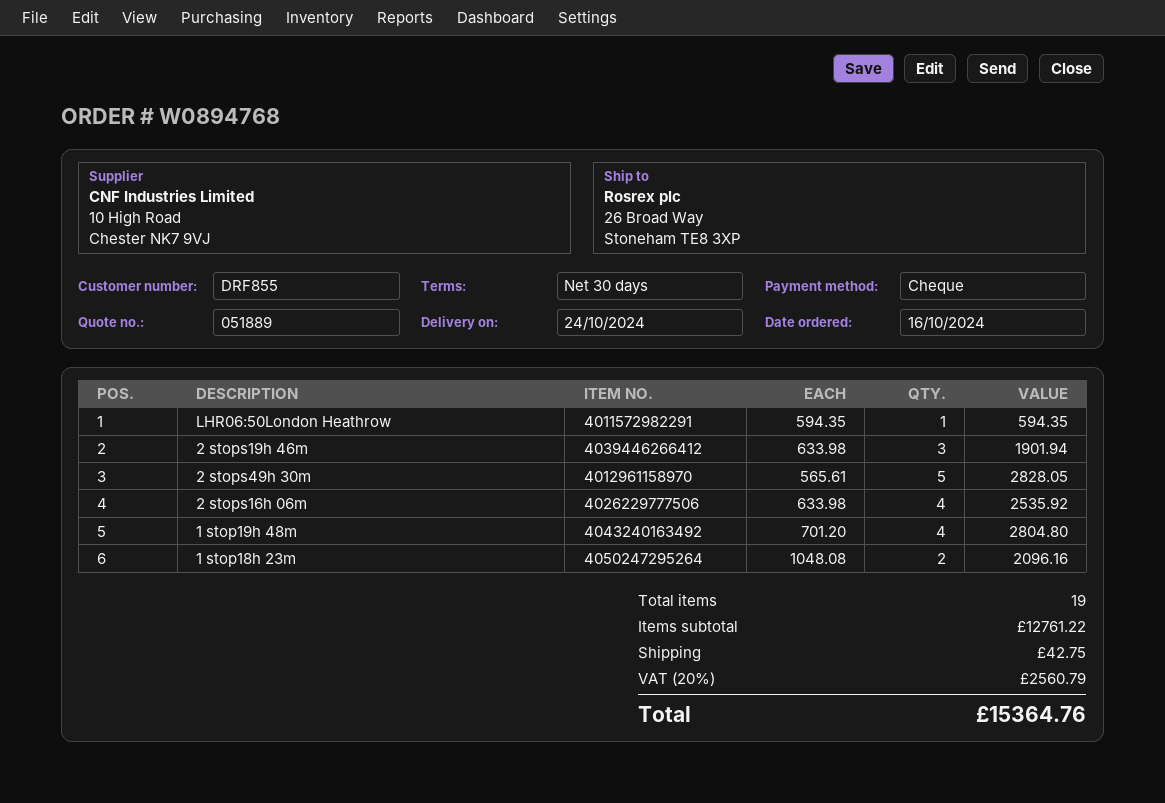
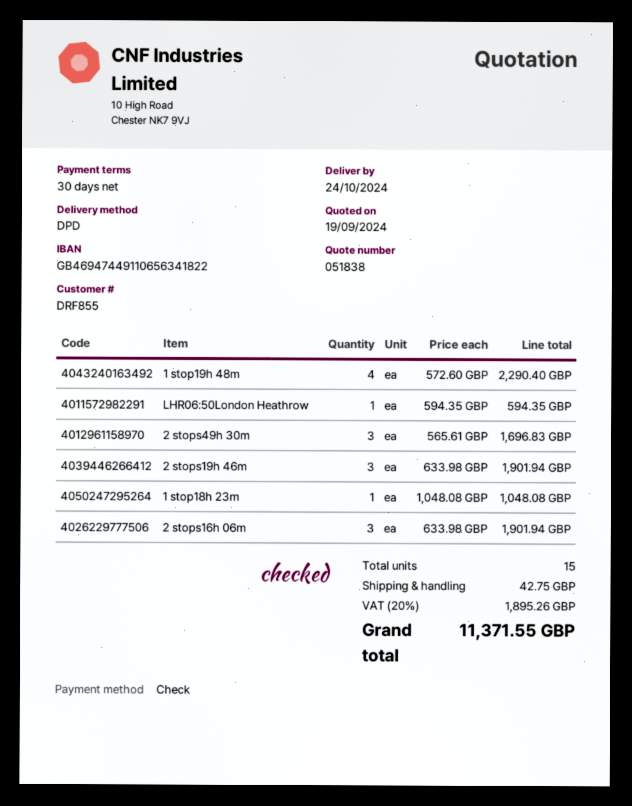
quote number: 051889 -> 051838
2 stops49h 30m: 5 x 565.61 = 2828.05 -> 3 x 565.61 = 1696.83
2 stops16h 06m: 4 x 633.98 = 2535.92 -> 3 x 633.98 = 1901.94
1 stop19h 48m: 4 x 701.20 = 2804.80 -> 4 x 572.60 = 2290.40
1 stop18h 23m: 2 x 1048.08 = 2096.16 -> 1 x 1048.08 = 1048.08
total quantity: 19 -> 15
tax: 20% = 2560.79 -> 20% = 1895.26
total: 15364.76 -> 11371.55

